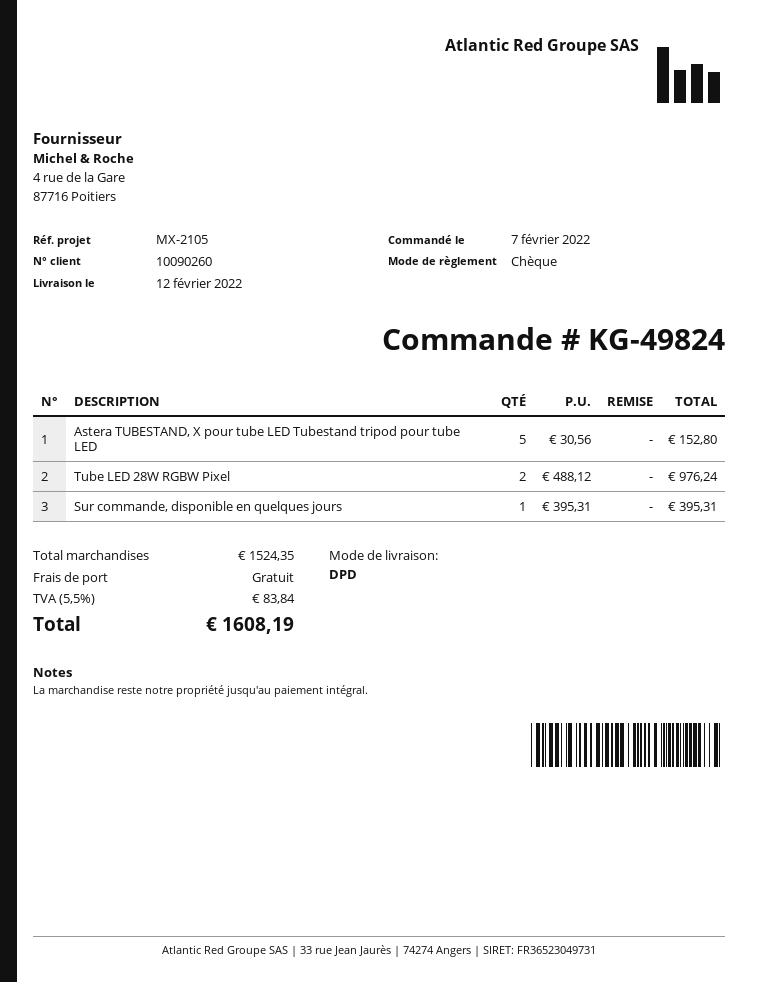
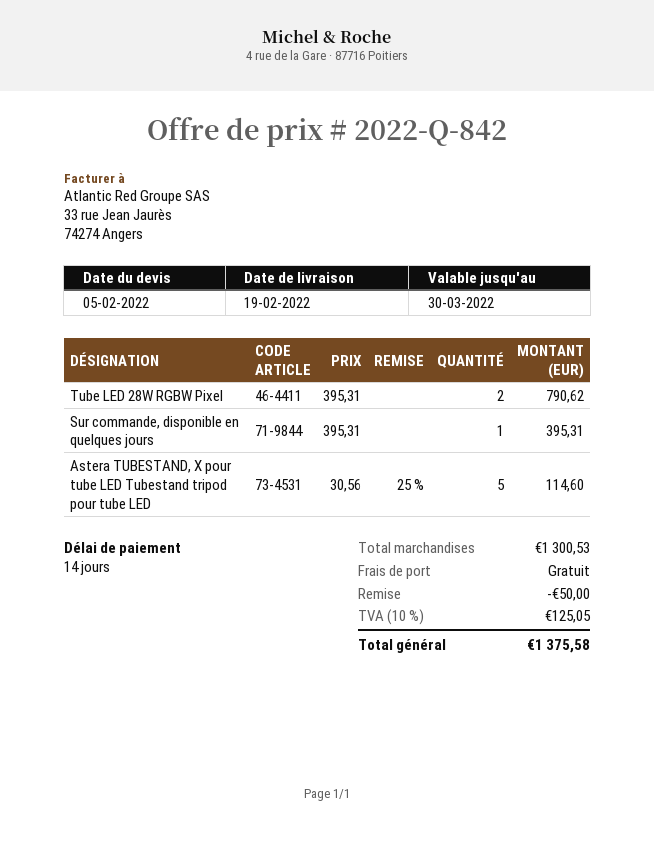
delivery date: 2022-02-12 -> 2022-02-19
Astera TUBESTAND, X pour tube LED Tubestand tripod pour tube LED: 5 x 30.56 = 152.80 -> 5 x 30.56 - 25% = 114.60
Tube LED 28W RGBW Pixel: 2 x 488.12 = 976.24 -> 2 x 395.31 = 790.62
subtotal: 1524.35 -> 1300.53
discount: none -> 50.00
tax: 5.5% = 83.84 -> 10% = 125.05
total: 1608.19 -> 1375.58

